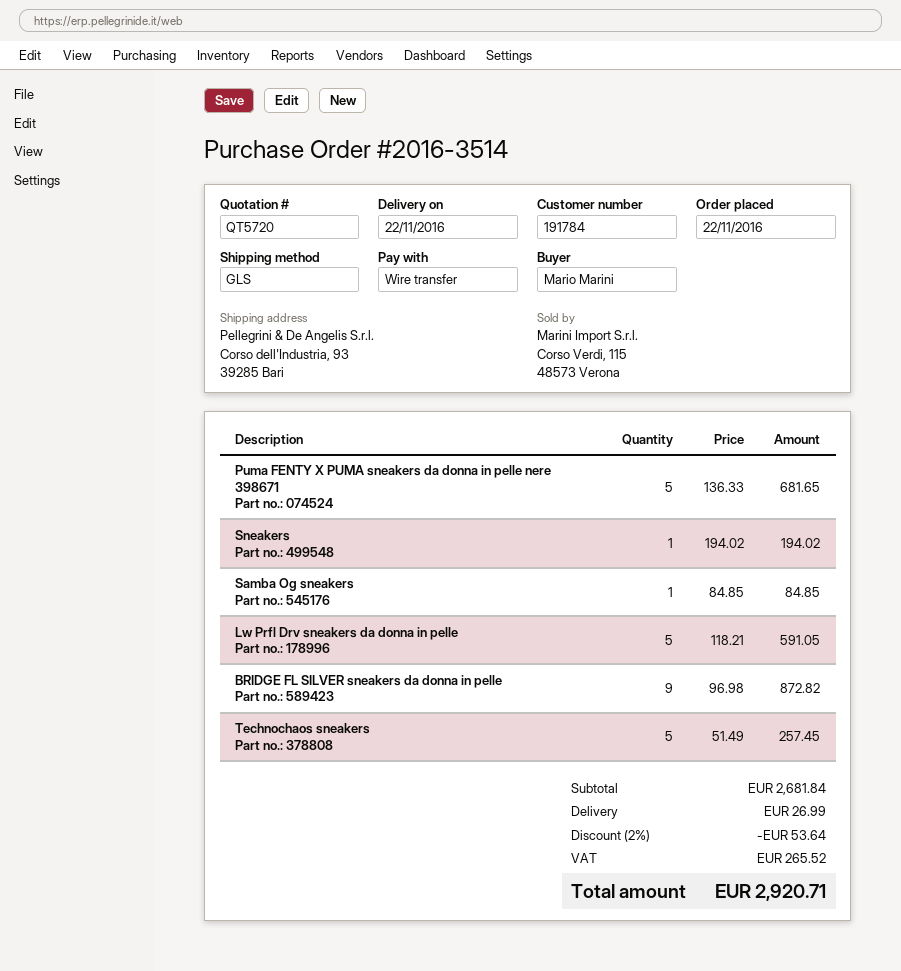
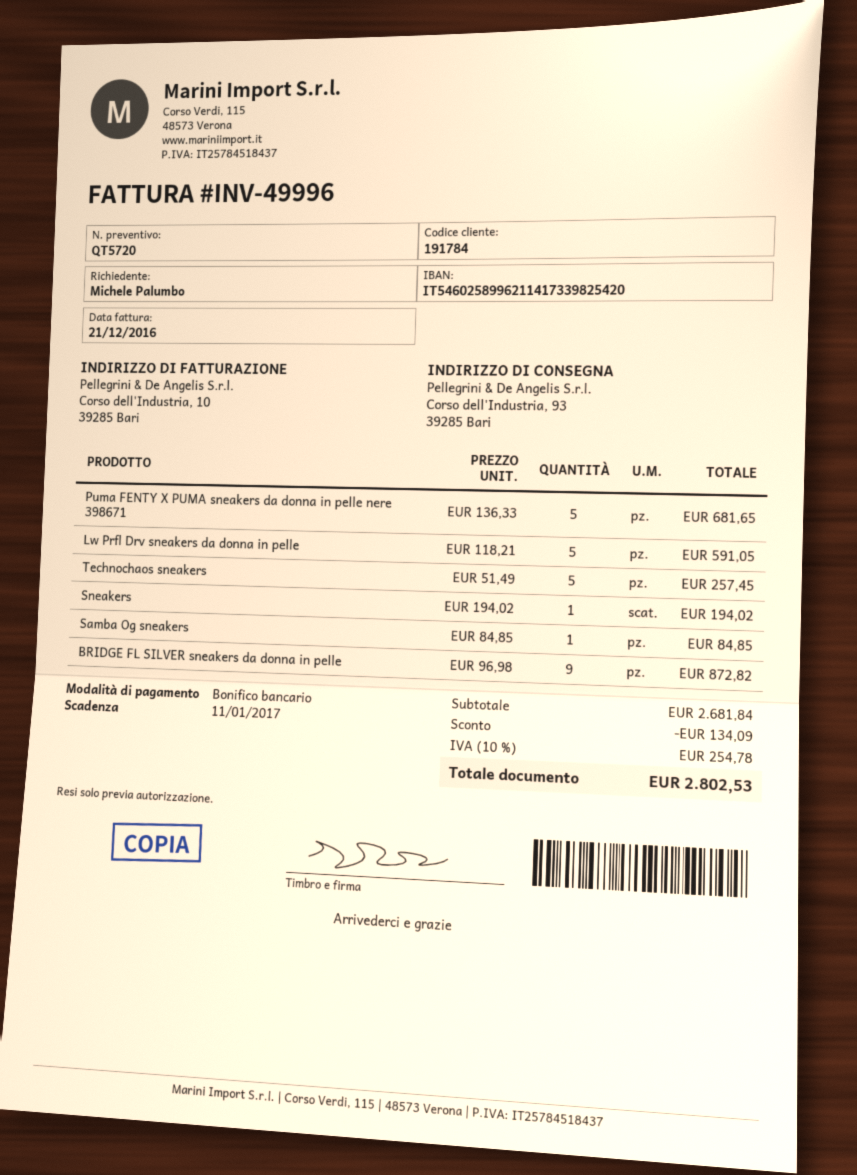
ordered by: Mario Marini -> Michele Palumbo
discount: 53.64 -> 134.09
shipping: 26.99 -> none
tax: 265.52 -> 254.78
total: 2920.71 -> 2802.53

